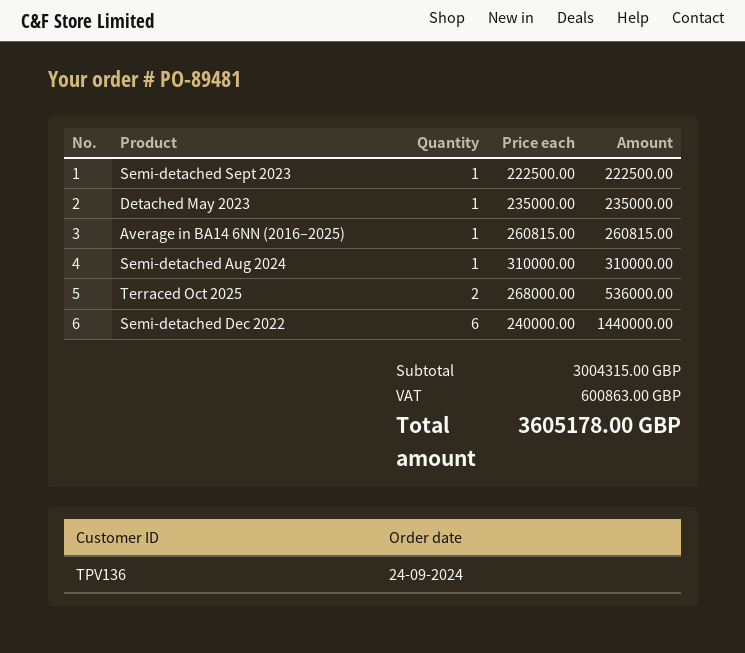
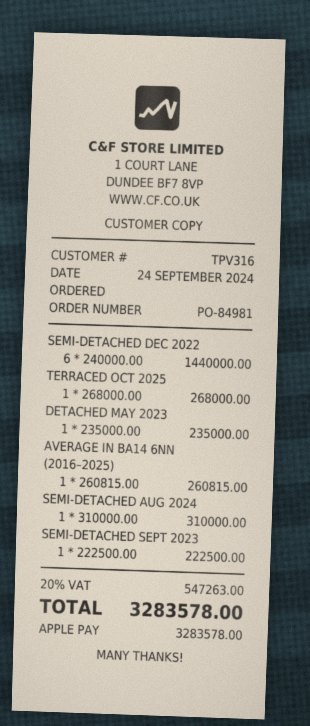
order number: PO-89481 -> PO-84981
customer number: TPV136 -> TPV316
Terraced Oct 2025: 2 x 268000.00 = 536000.00 -> 1 x 268000.00 = 268000.00
tax: 600863.00 -> 547263.00
total: 3605178.00 -> 3283578.00

